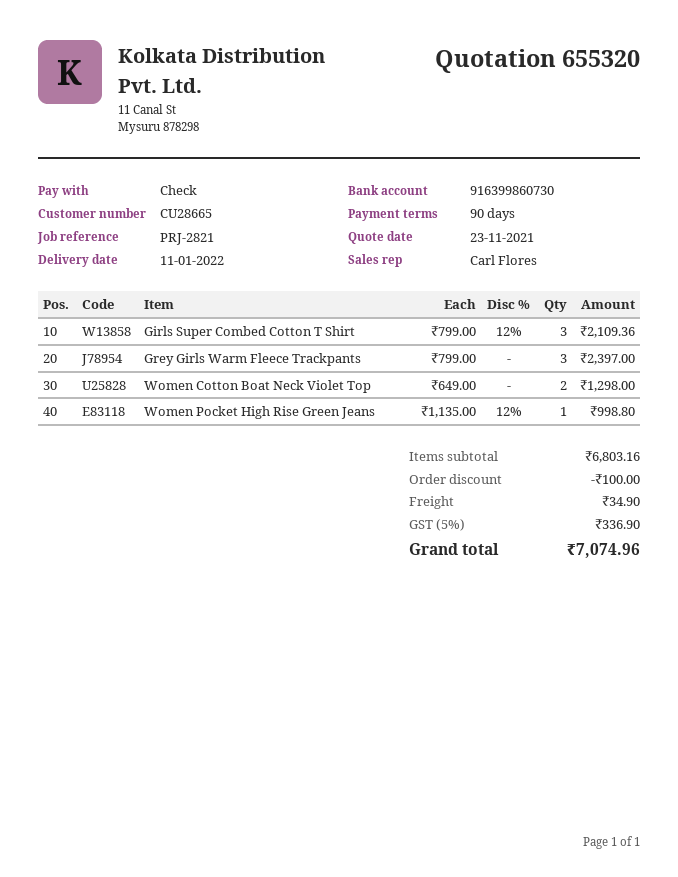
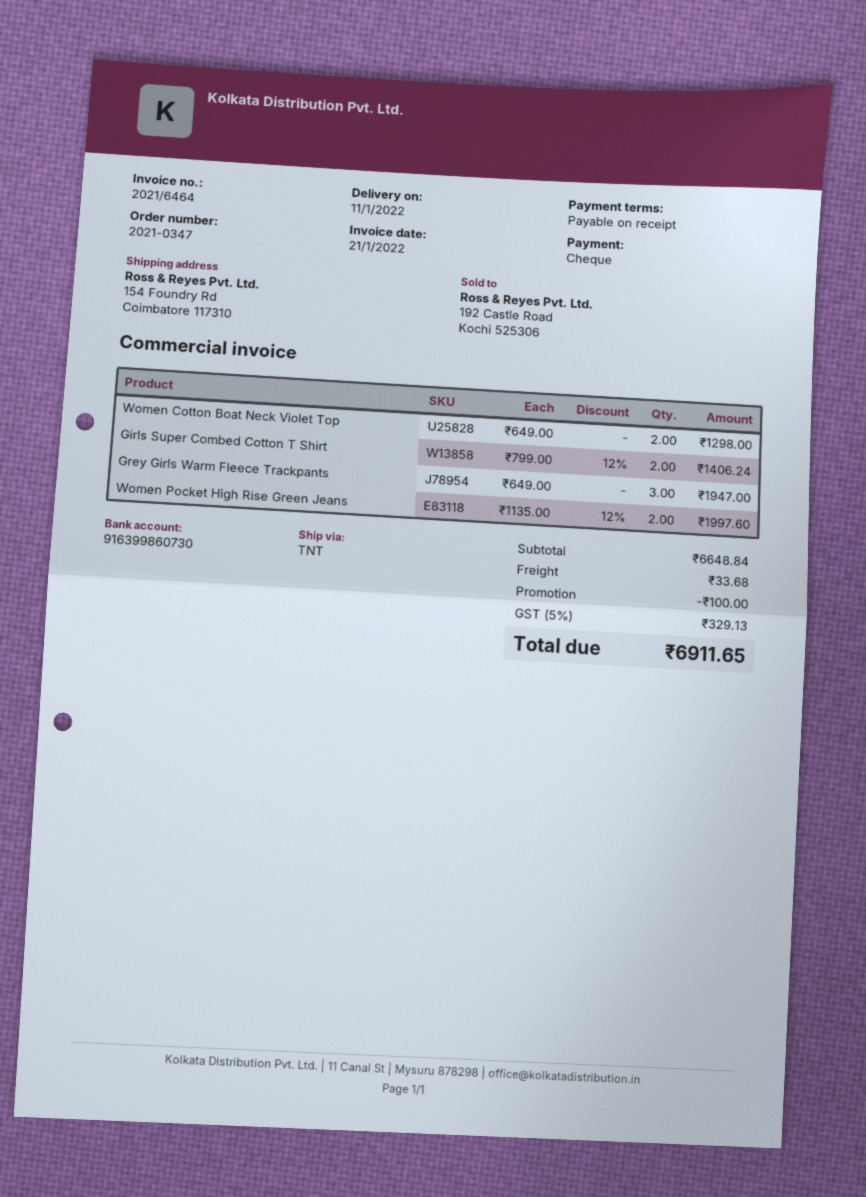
payment terms: 90 days -> on receipt
Girls Super Combed Cotton T Shirt: 3 x 799.00 - 12% = 2109.36 -> 2 x 799.00 - 12% = 1406.24
Grey Girls Warm Fleece Trackpants: 3 x 799.00 = 2397.00 -> 3 x 649.00 = 1947.00
Women Pocket High Rise Green Jeans: 1 x 1135.00 - 12% = 998.80 -> 2 x 1135.00 - 12% = 1997.60
subtotal: 6803.16 -> 6648.84
shipping: 34.90 -> 33.68
tax: 5% = 336.90 -> 5% = 329.13
total: 7074.96 -> 6911.65

